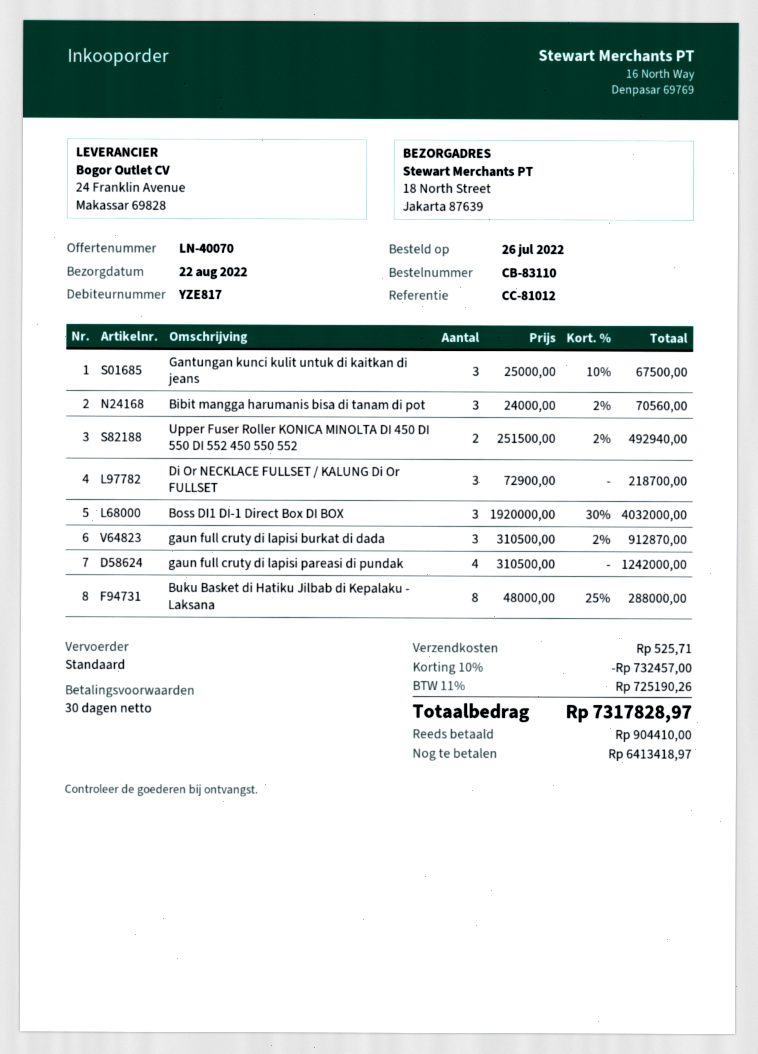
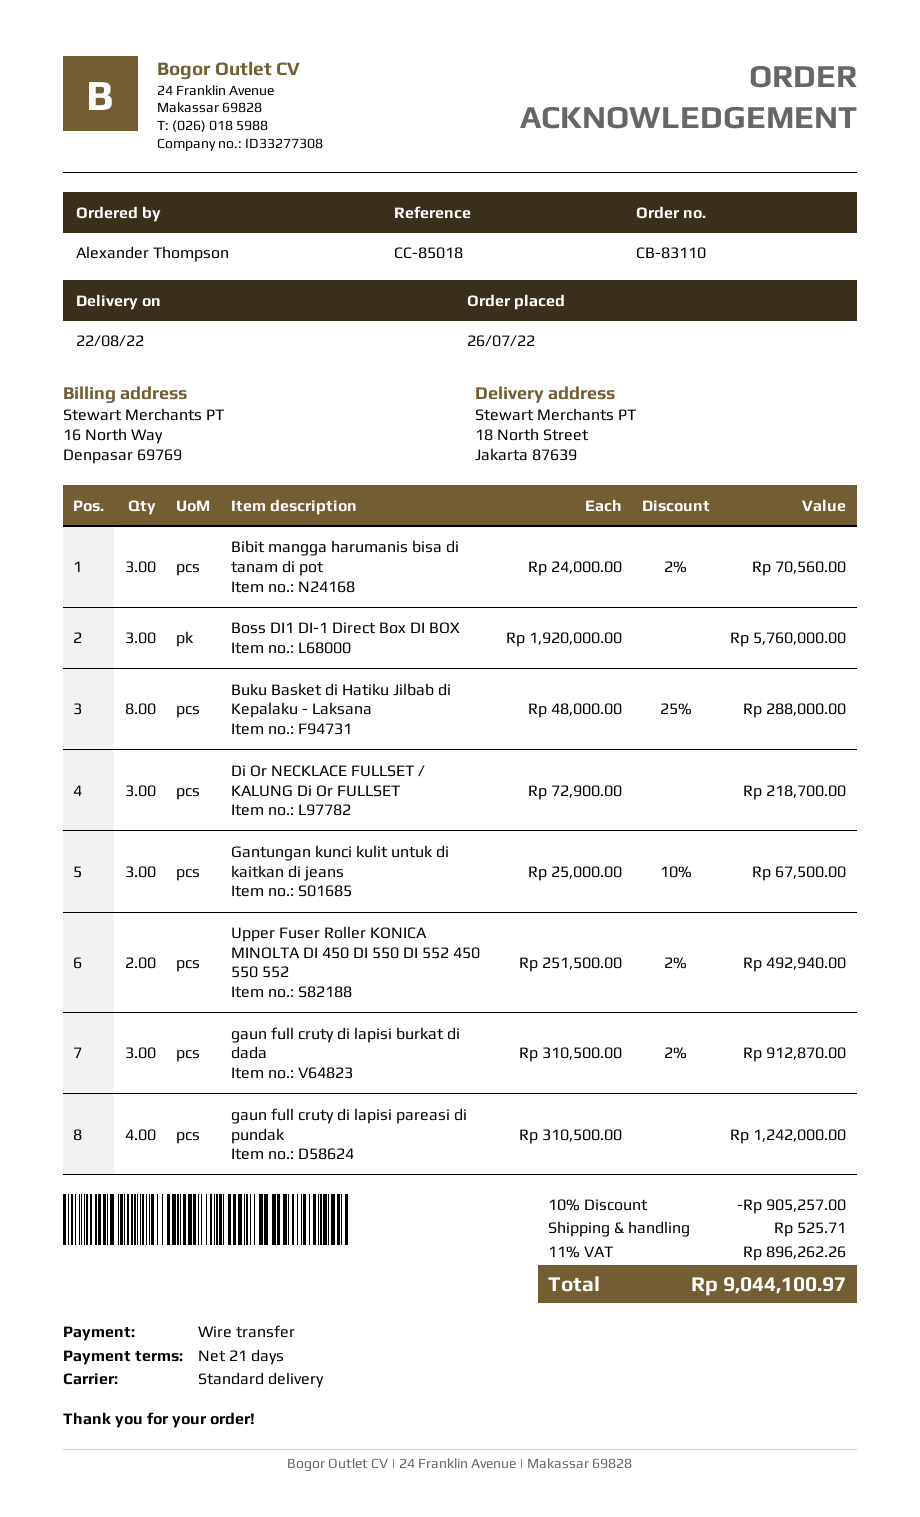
payment terms: 30 days -> 21 days
reference: CC-81012 -> CC-85018
Boss DI1 DI-1 Direct Box DI BOX: 3 x 1920000.00 - 30% = 4032000.00 -> 3 x 1920000.00 = 5760000.00
discount: 10% = 732457.00 -> 10% = 905257.00
tax: 11% = 725190.26 -> 11% = 896262.26
total: 7317828.97 -> 9044100.97

